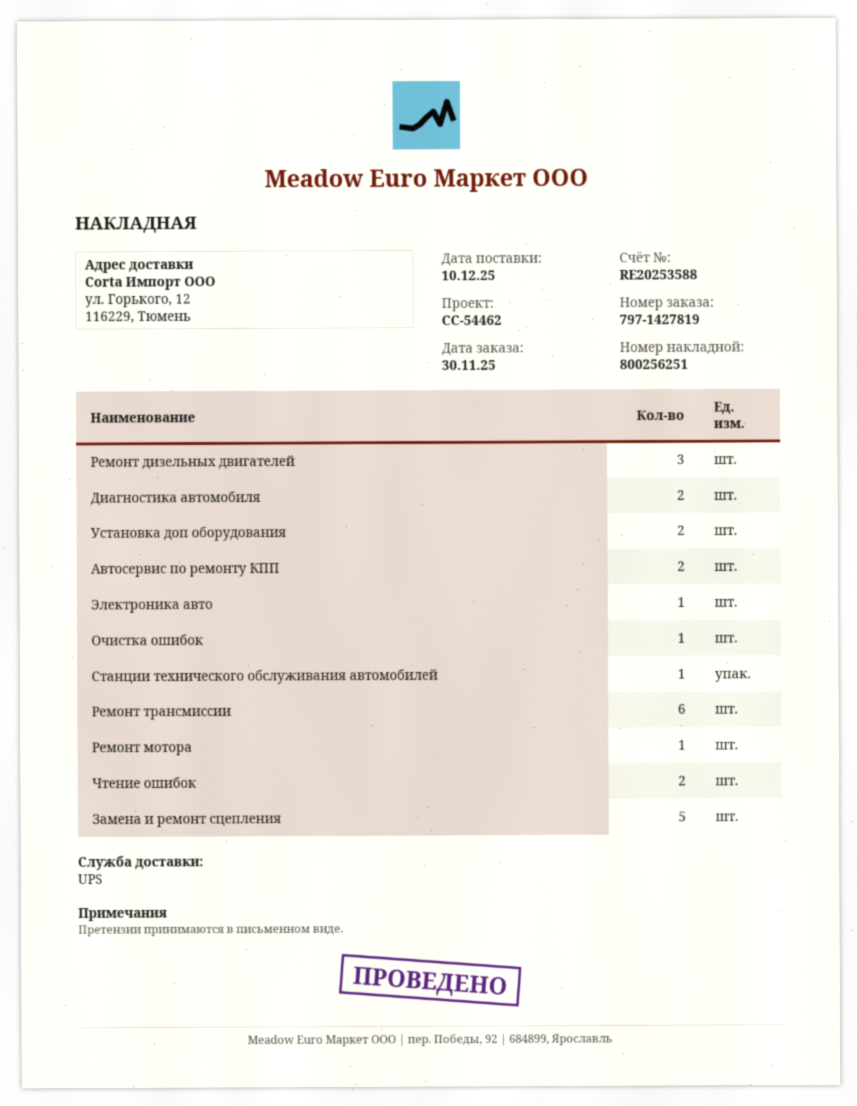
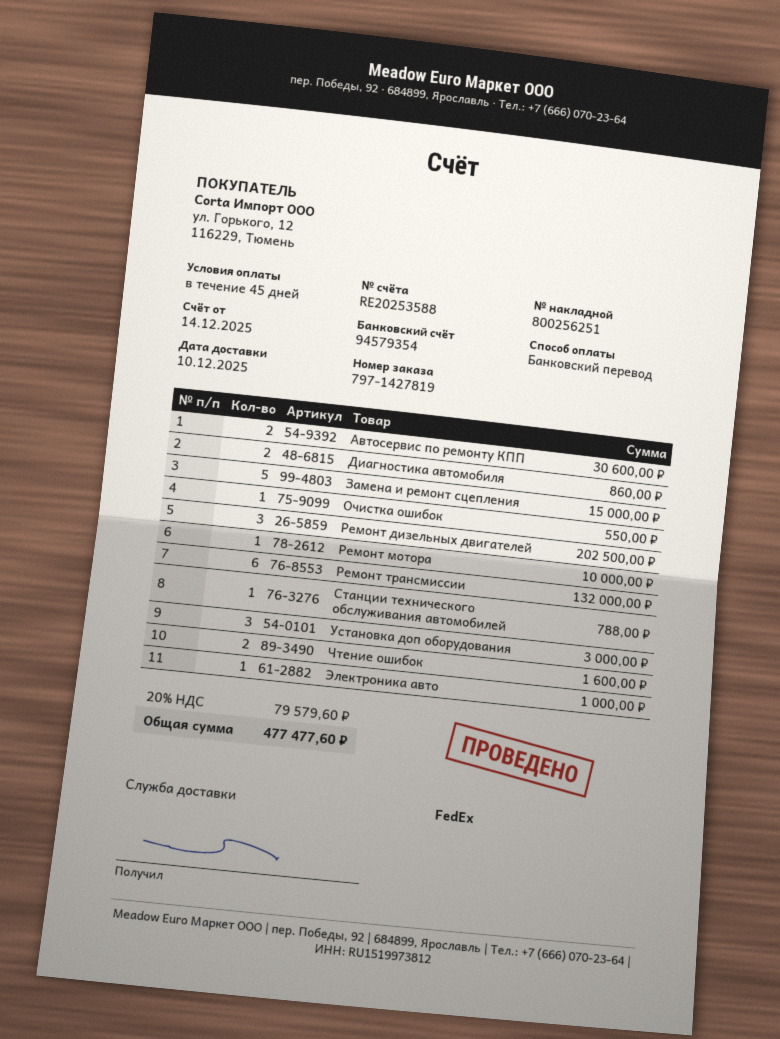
shipping method: UPS -> FedEx
Установка доп оборудования: 2 -> 3

